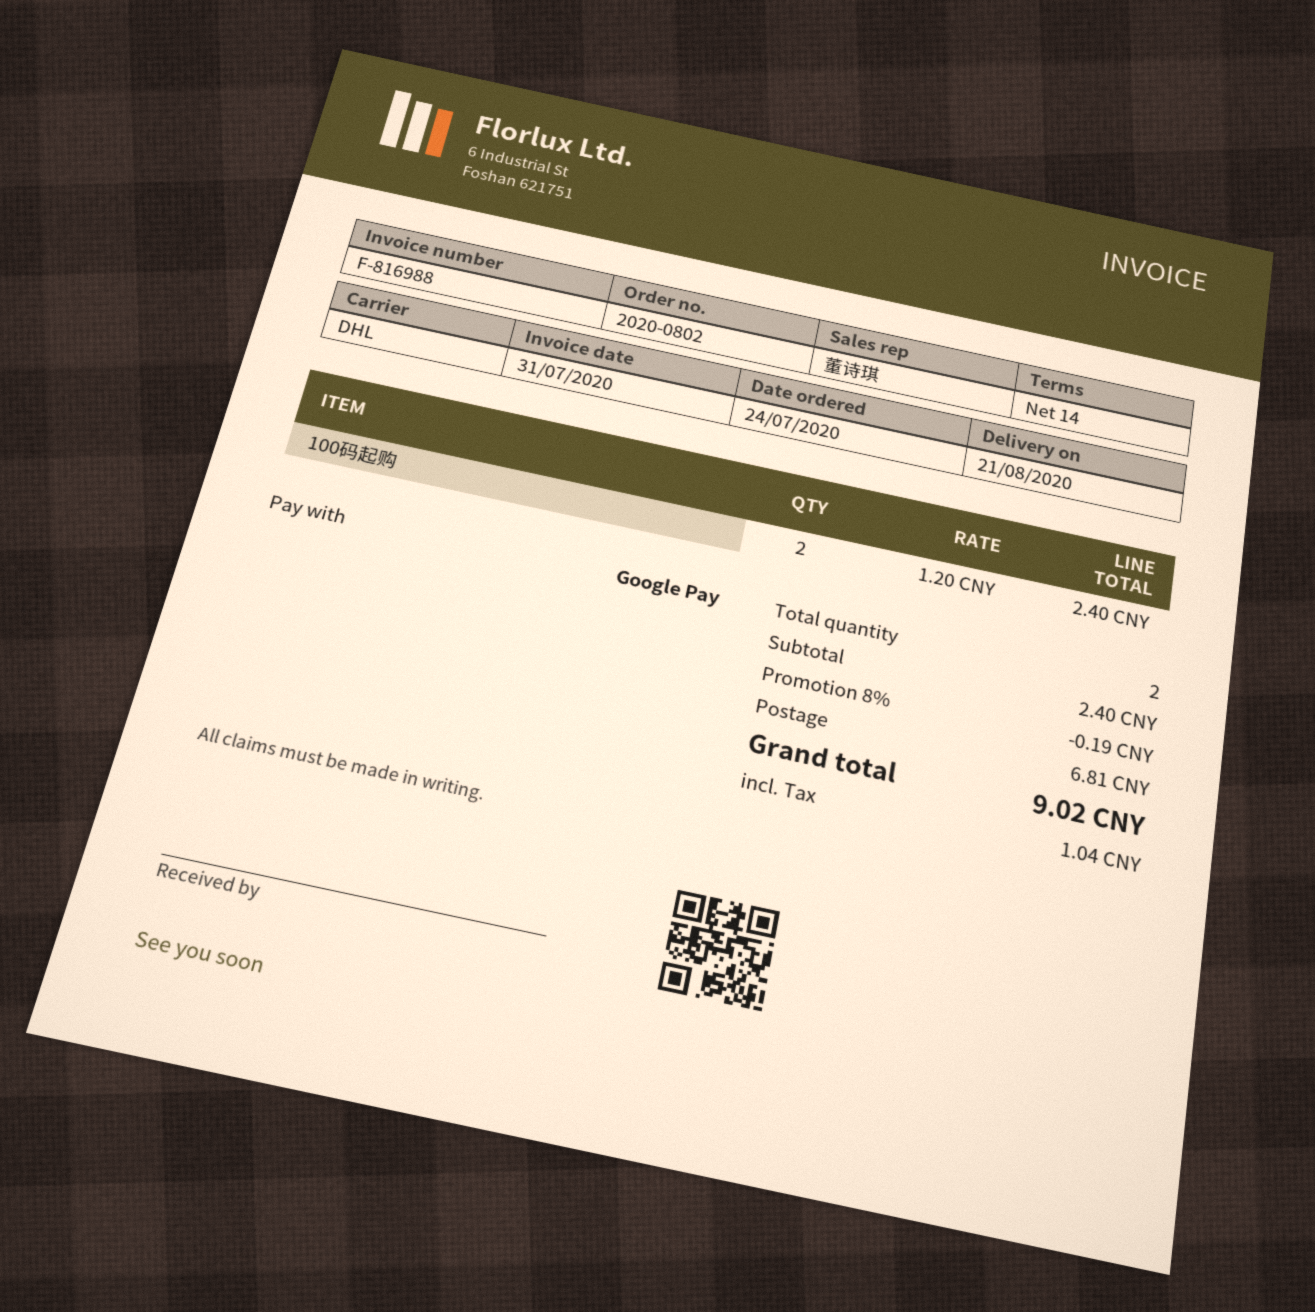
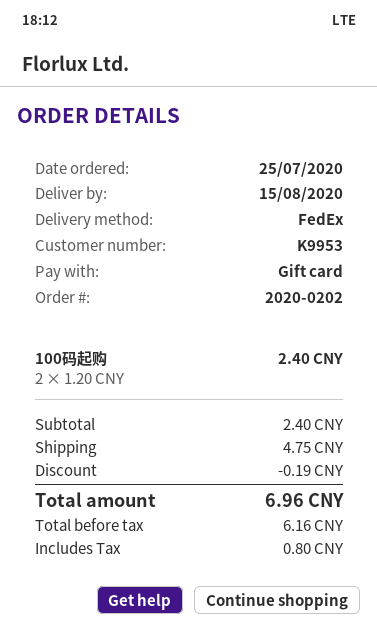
order number: 2020-0802 -> 2020-0202
order date: 2020-07-24 -> 2020-07-25
delivery date: 2020-08-21 -> 2020-08-15
payment method: Google Pay -> gift card
shipping method: DHL -> FedEx
shipping: 6.81 -> 4.75
tax: 1.04 -> 0.80
total: 9.02 -> 6.96

